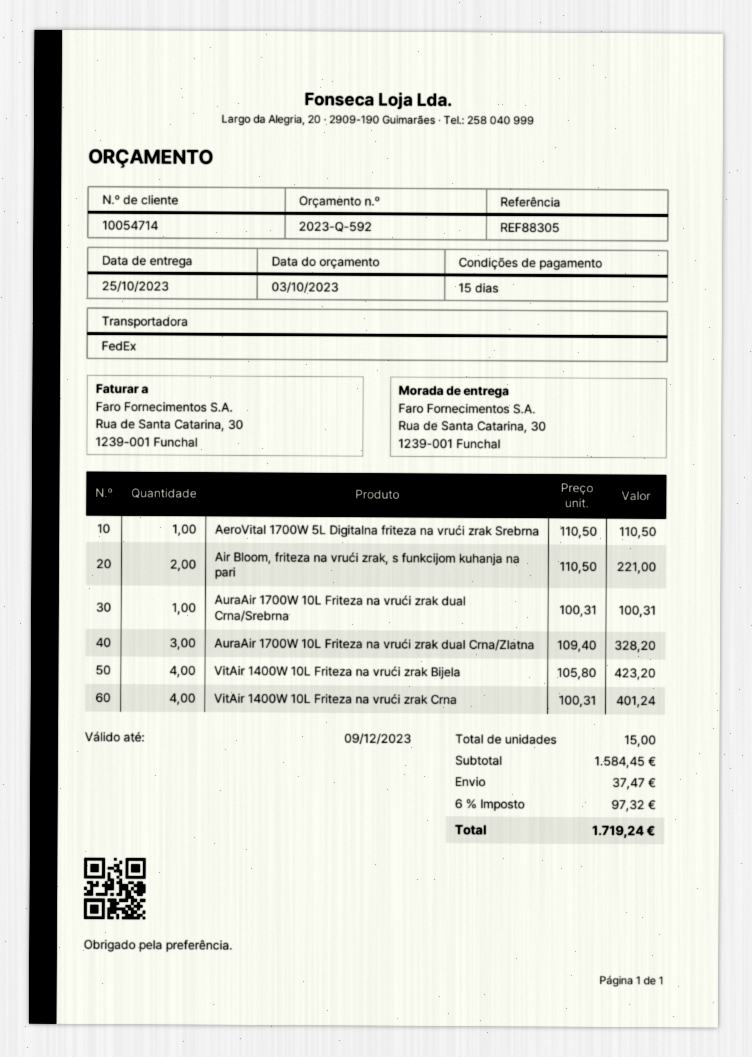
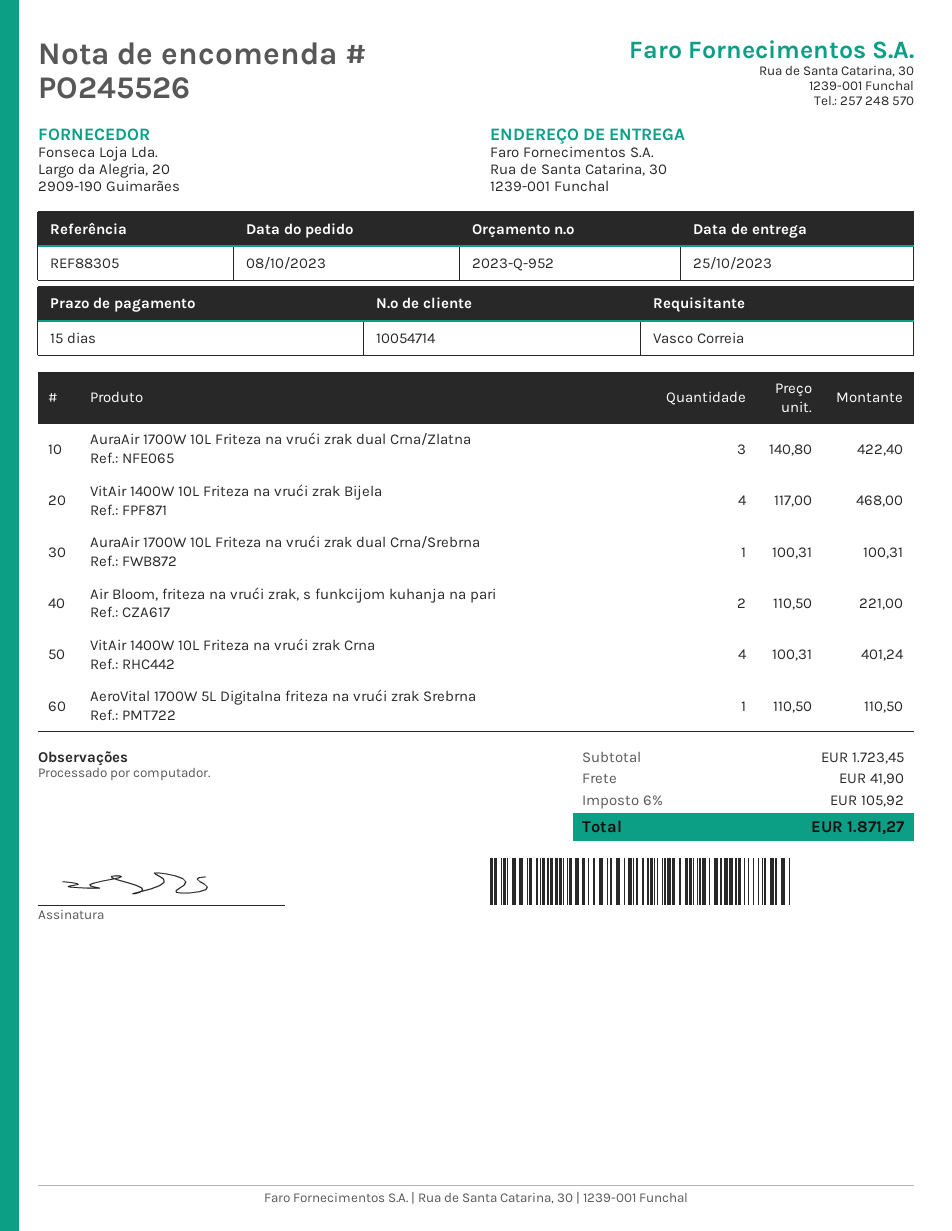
quote number: 2023-Q-592 -> 2023-Q-952
AuraAir 1700W 10L Friteza na vrući zrak dual Crna/Zlatna: 3 x 109.40 = 328.20 -> 3 x 140.80 = 422.40
VitAir 1400W 10L Friteza na vrući zrak Bijela: 4 x 105.80 = 423.20 -> 4 x 117.00 = 468.00
subtotal: 1584.45 -> 1723.45
shipping: 37.47 -> 41.90
tax: 6% = 97.32 -> 6% = 105.92
total: 1719.24 -> 1871.27

